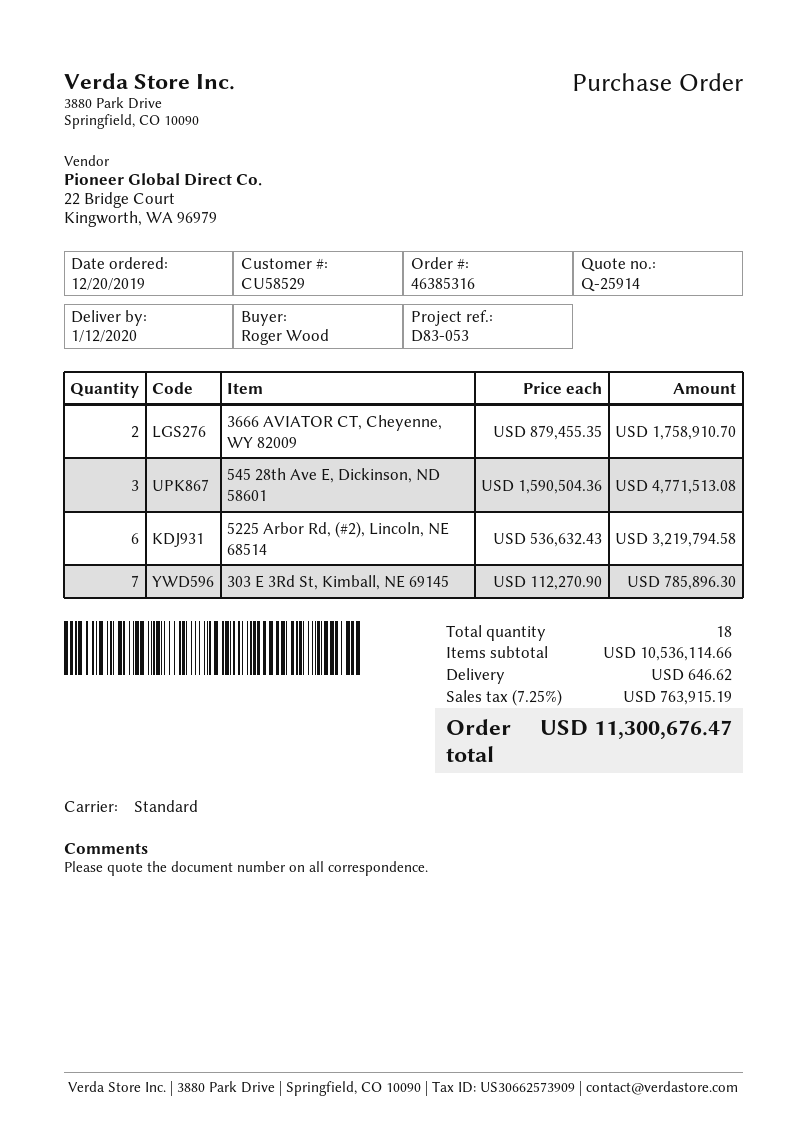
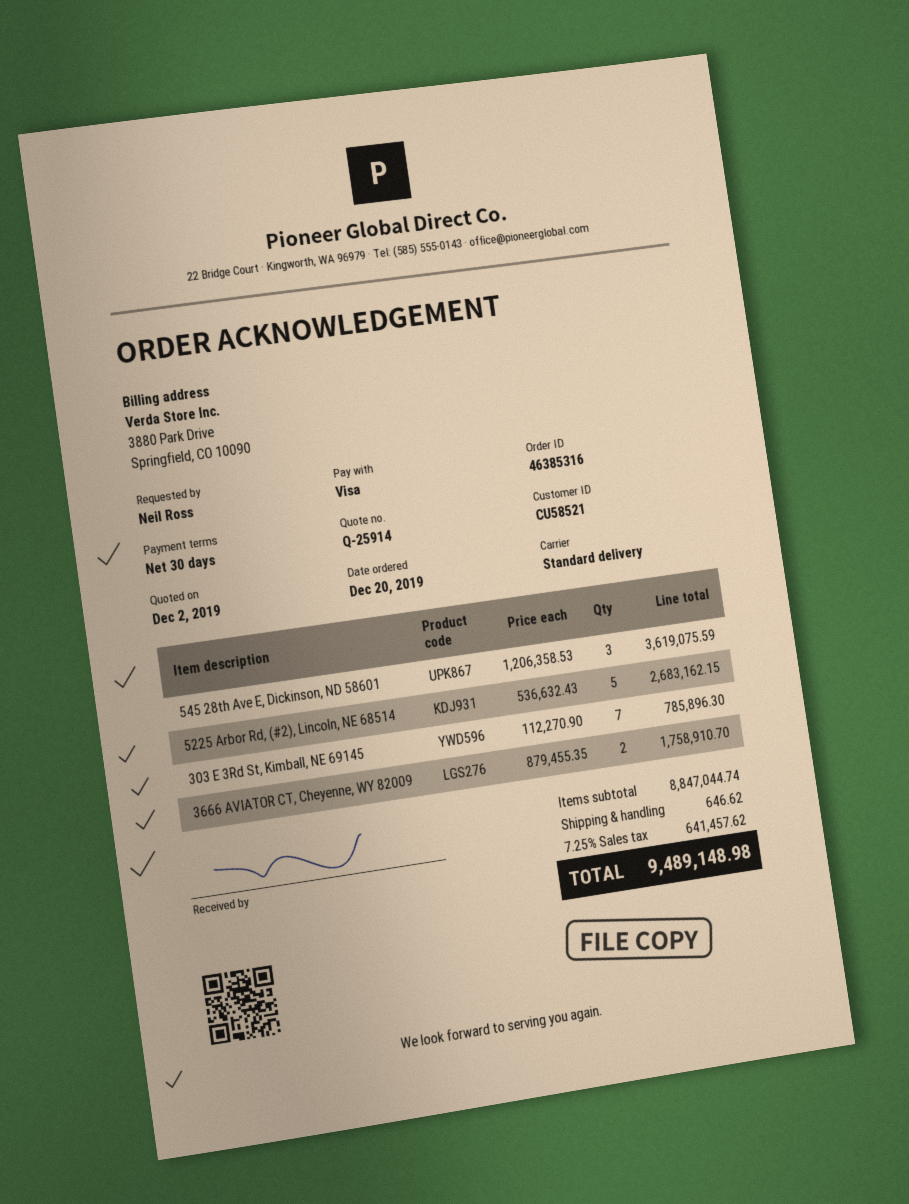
customer number: CU58529 -> CU58521
ordered by: Roger Wood -> Neil Ross
545 28th Ave E, Dickinson, ND 58601: 3 x 1590504.36 = 4771513.08 -> 3 x 1206358.53 = 3619075.59
5225 Arbor Rd, (#2), Lincoln, NE 68514: 6 x 536632.43 = 3219794.58 -> 5 x 536632.43 = 2683162.15
subtotal: 10536114.66 -> 8847044.74
tax: 7.25% = 763915.19 -> 7.25% = 641457.62
total: 11300676.47 -> 9489148.98

